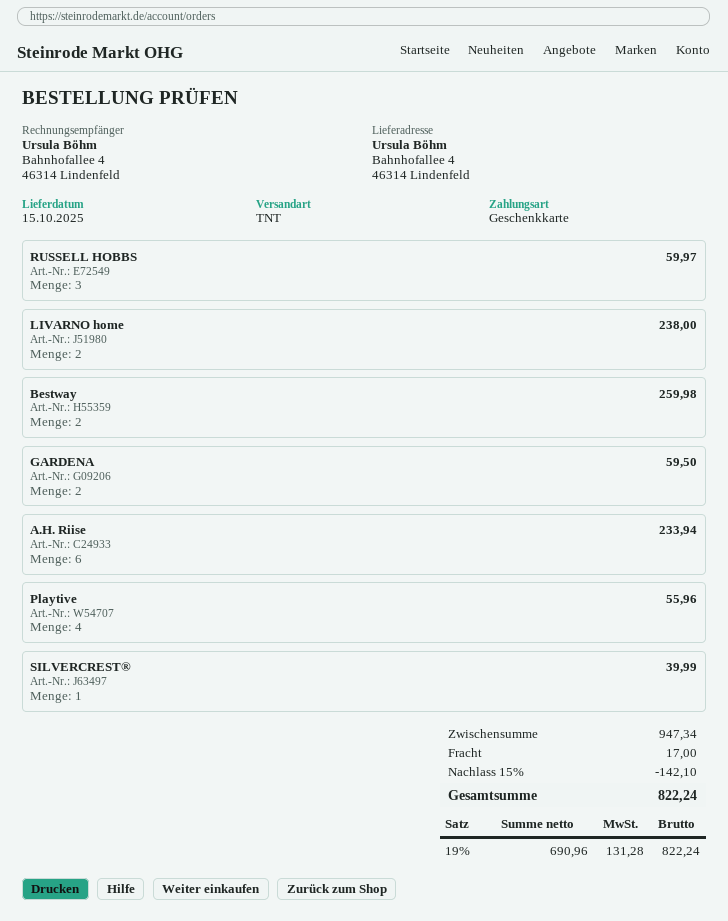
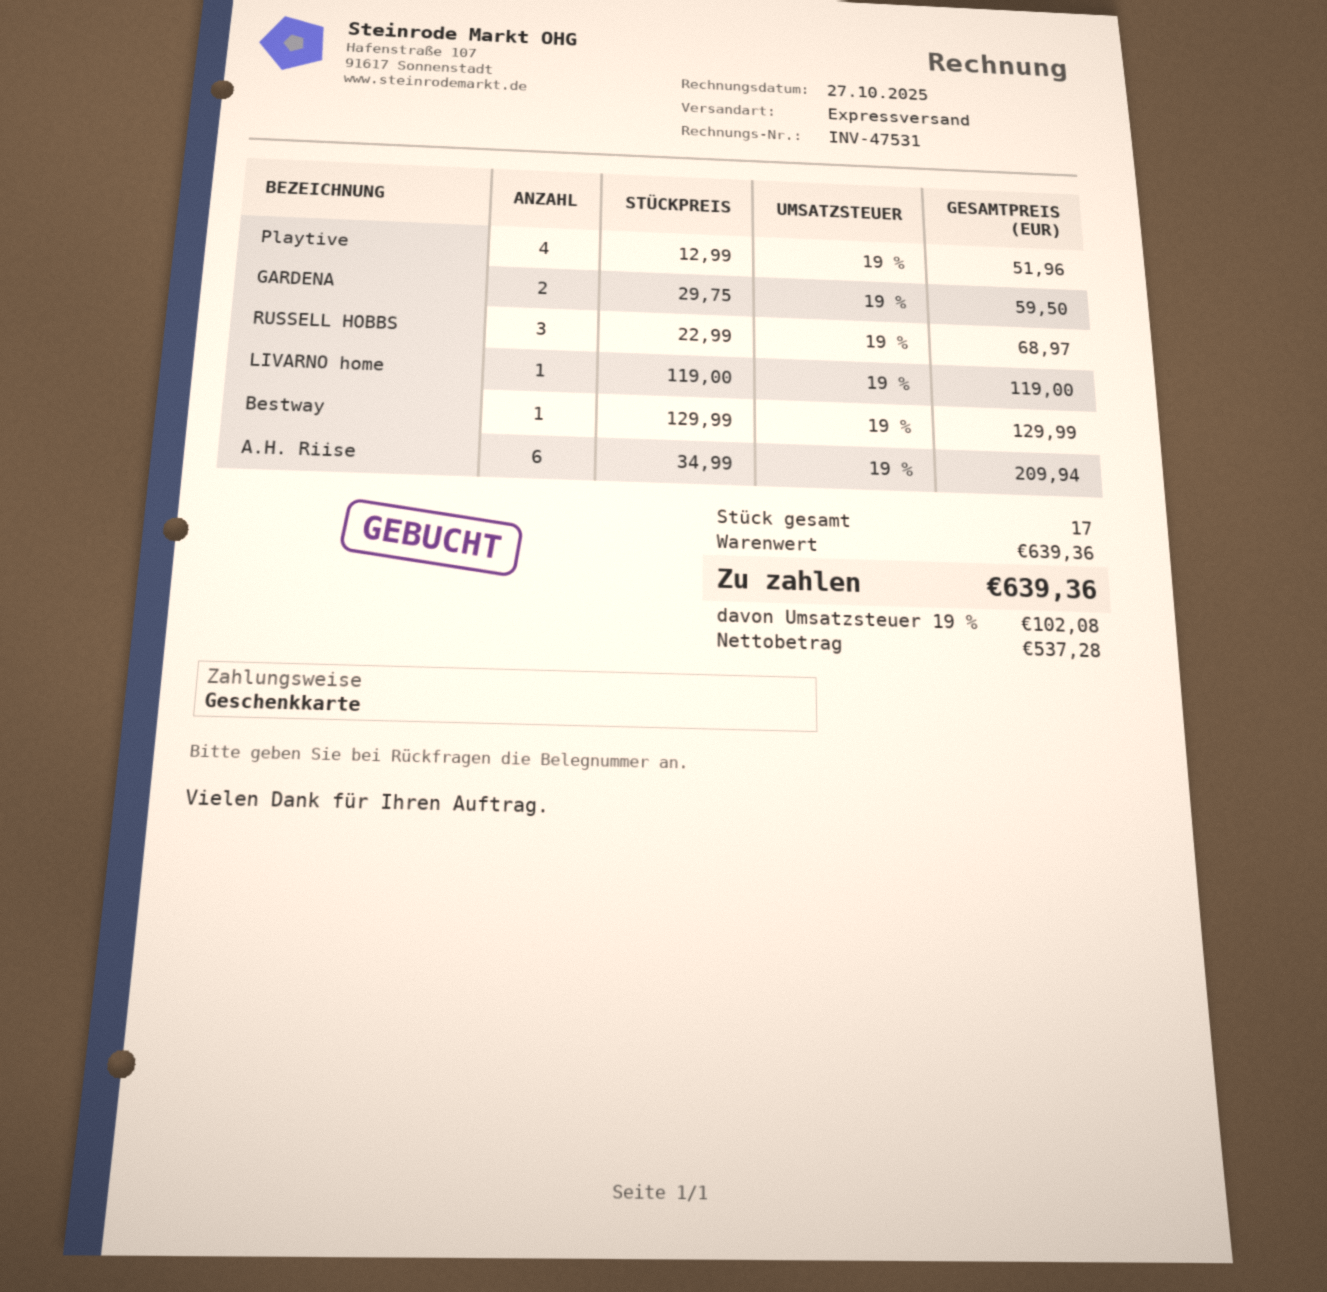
shipping method: TNT -> express
RUSSELL HOBBS: 3 for 59.97 -> 3 for 68.97
LIVARNO home: 2 for 238.00 -> 1 for 119.00
Bestway: 2 for 259.98 -> 1 for 129.99
A.H. Riise: 6 for 233.94 -> 6 for 209.94
Playtive: 4 for 55.96 -> 4 for 51.96
SILVERCREST®: 1 for 39.99 -> none
subtotal: 947.34 -> 639.36
discount: 15% = 142.10 -> none
shipping: 17.00 -> none
net: 690.96 -> 537.28
tax: 19% = 131.28 -> 19% = 102.08
total: 822.24 -> 639.36

